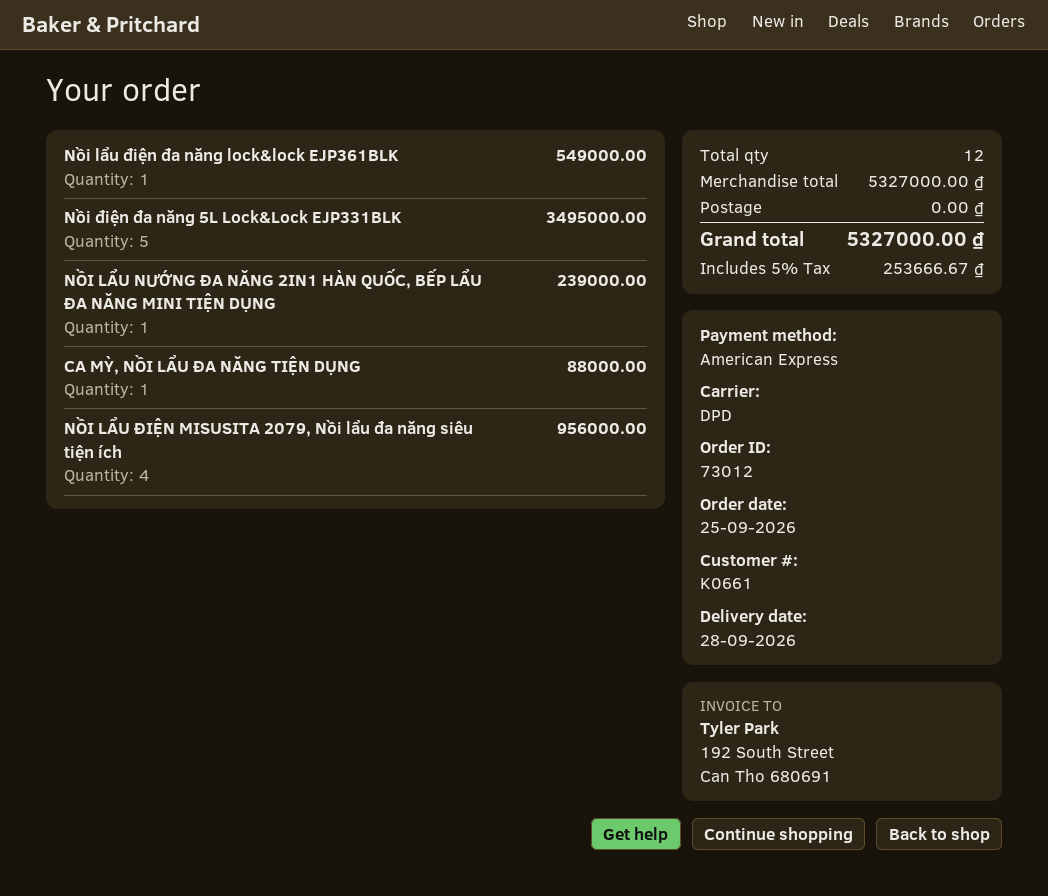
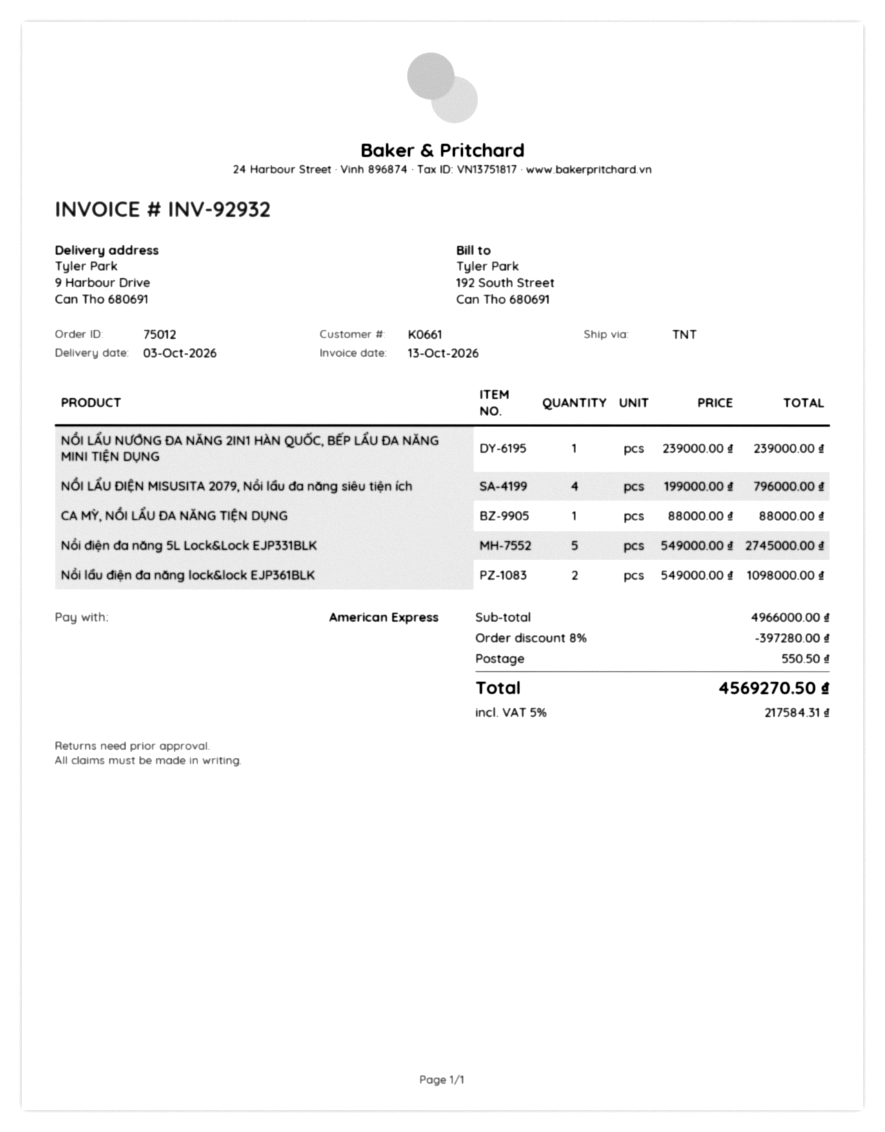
order number: 73012 -> 75012
delivery date: 2026-09-28 -> 2026-10-03
shipping method: DPD -> TNT
Nồi lẩu điện đa năng lock&lock EJP361BLK: 1 for 549000.00 -> 2 for 1098000.00
Nồi điện đa năng 5L Lock&Lock EJP331BLK: 5 for 3495000.00 -> 5 for 2745000.00
NỒI LẨU ĐIỆN MISUSITA 2079, Nồi lẩu đa năng siêu tiện ích: 4 for 956000.00 -> 4 for 796000.00
subtotal: 5327000.00 -> 4966000.00
discount: none -> 8% = 397280.00
shipping: 0.00 -> 550.50
tax: 5% = 253666.67 -> 5% = 217584.31
total: 5327000.00 -> 4569270.50

